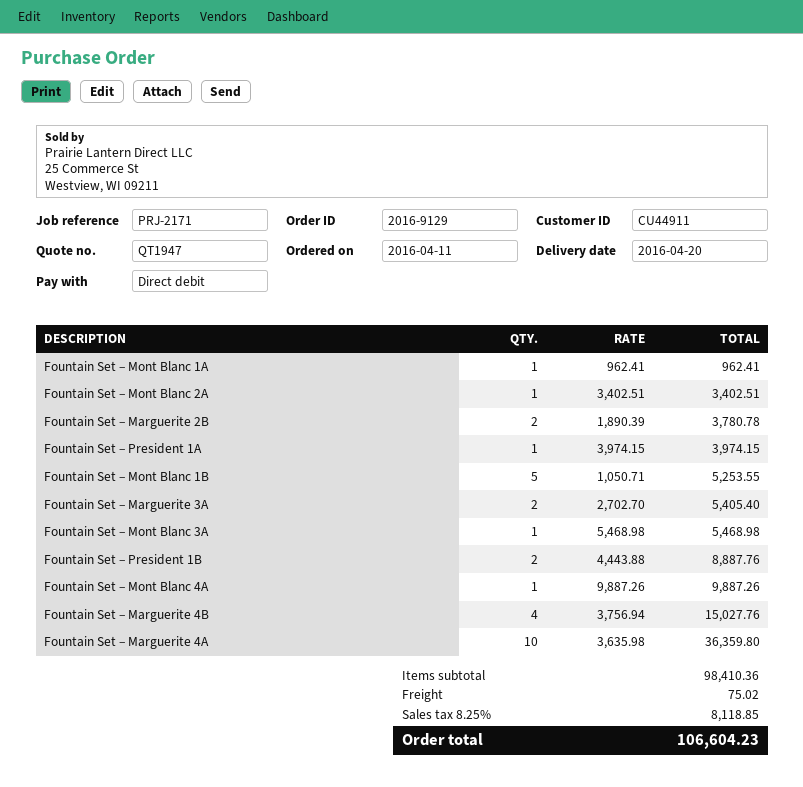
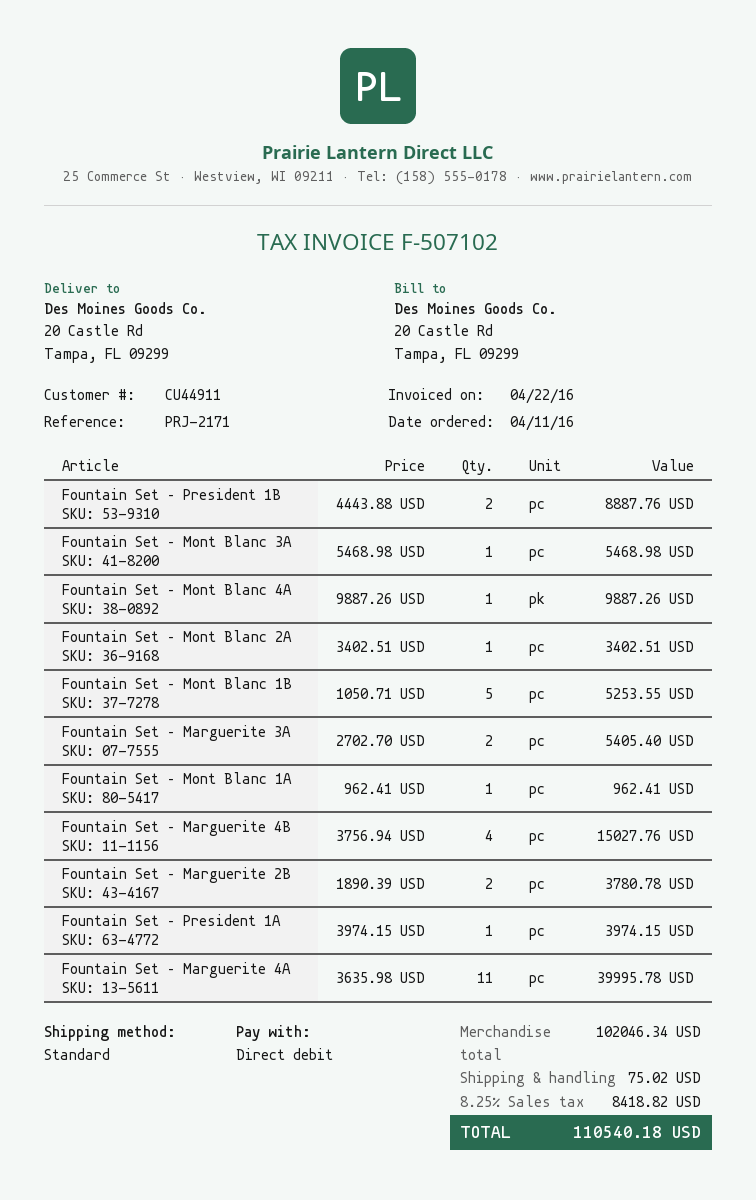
Fountain Set – Marguerite 4A: 10 x 3635.98 = 36359.80 -> 11 x 3635.98 = 39995.78
subtotal: 98410.36 -> 102046.34
tax: 8.25% = 8118.85 -> 8.25% = 8418.82
total: 106604.23 -> 110540.18

